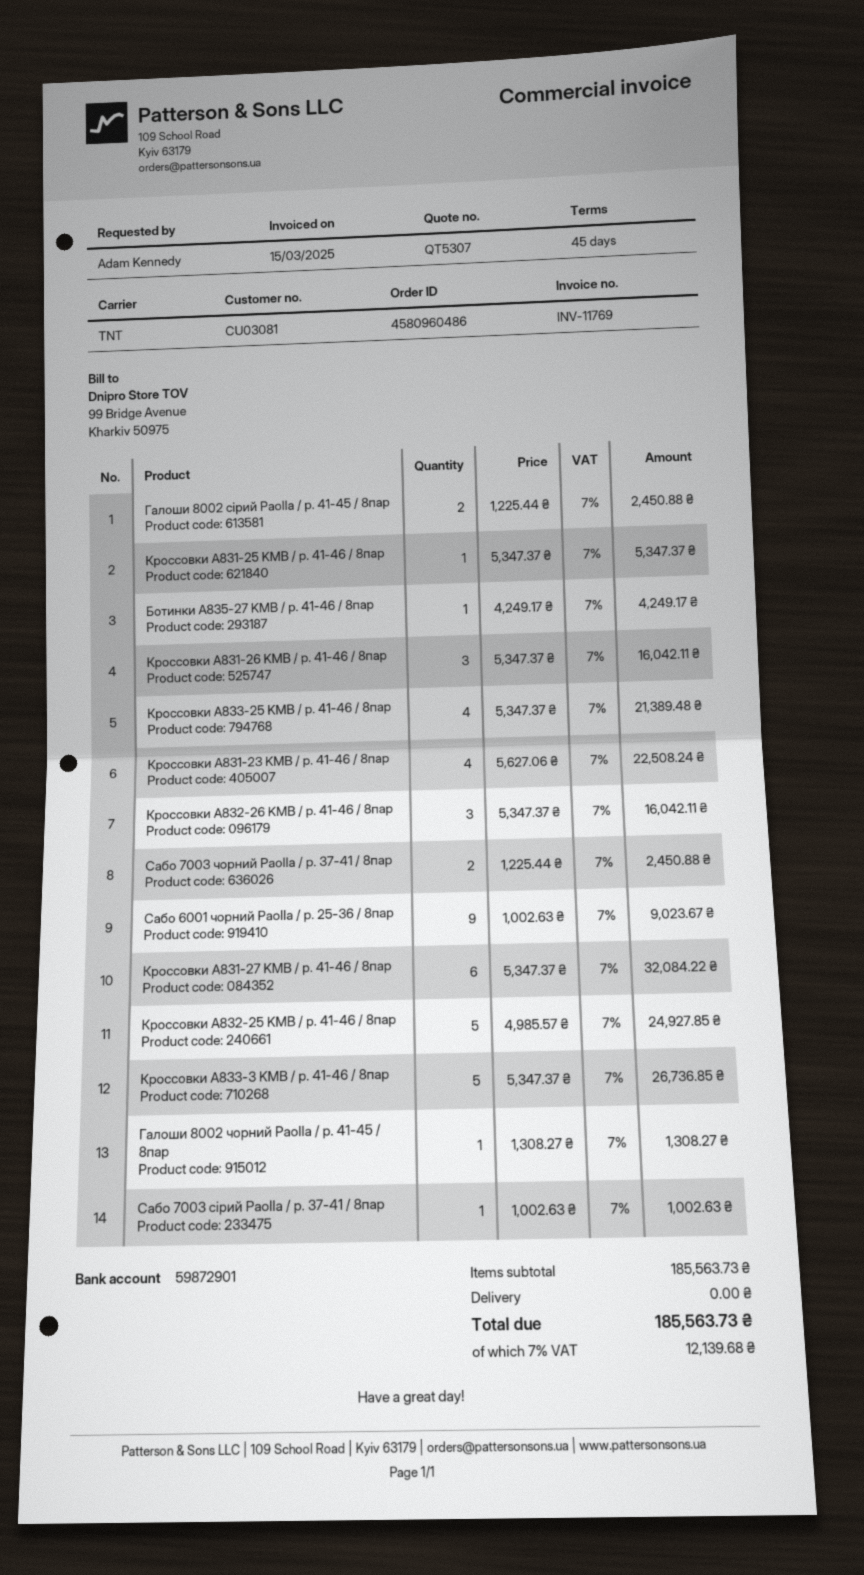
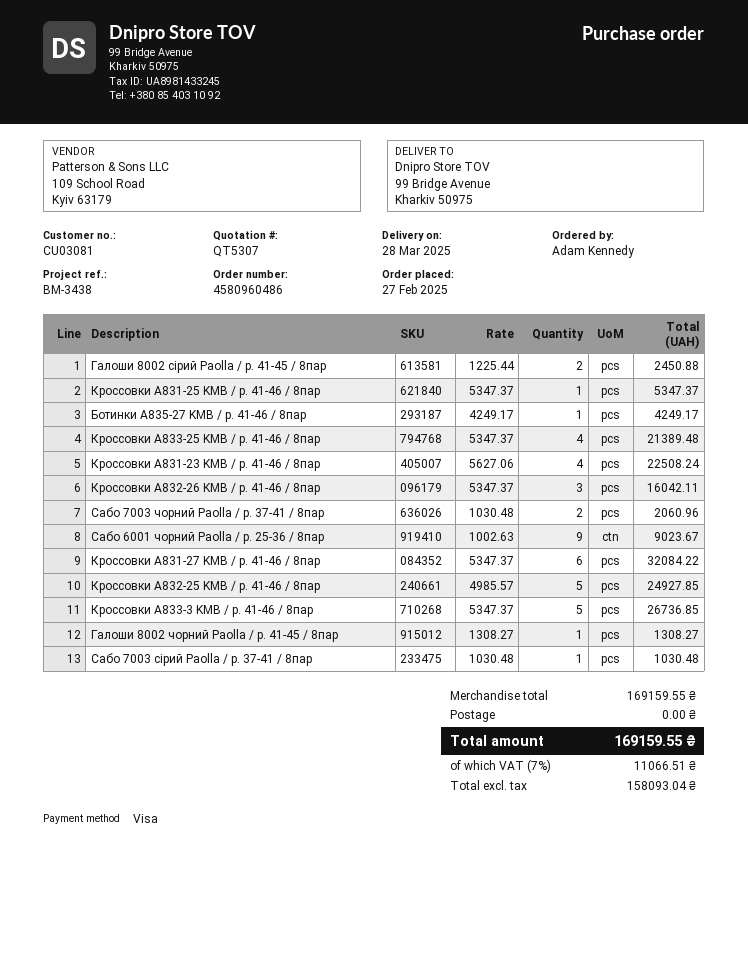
Кроссовки A831-26 KMB / p. 41-46 / 8пар: 3 x 5347.37 = 16042.11 -> none
Сабо 7003 чорний Paolla / p. 37-41 / 8пар: 2 x 1225.44 = 2450.88 -> 2 x 1030.48 = 2060.96
Сабо 7003 сірий Paolla / p. 37-41 / 8пар: 1 x 1002.63 = 1002.63 -> 1 x 1030.48 = 1030.48
subtotal: 185563.73 -> 169159.55
tax: 7% = 12139.68 -> 7% = 11066.51
total: 185563.73 -> 169159.55

